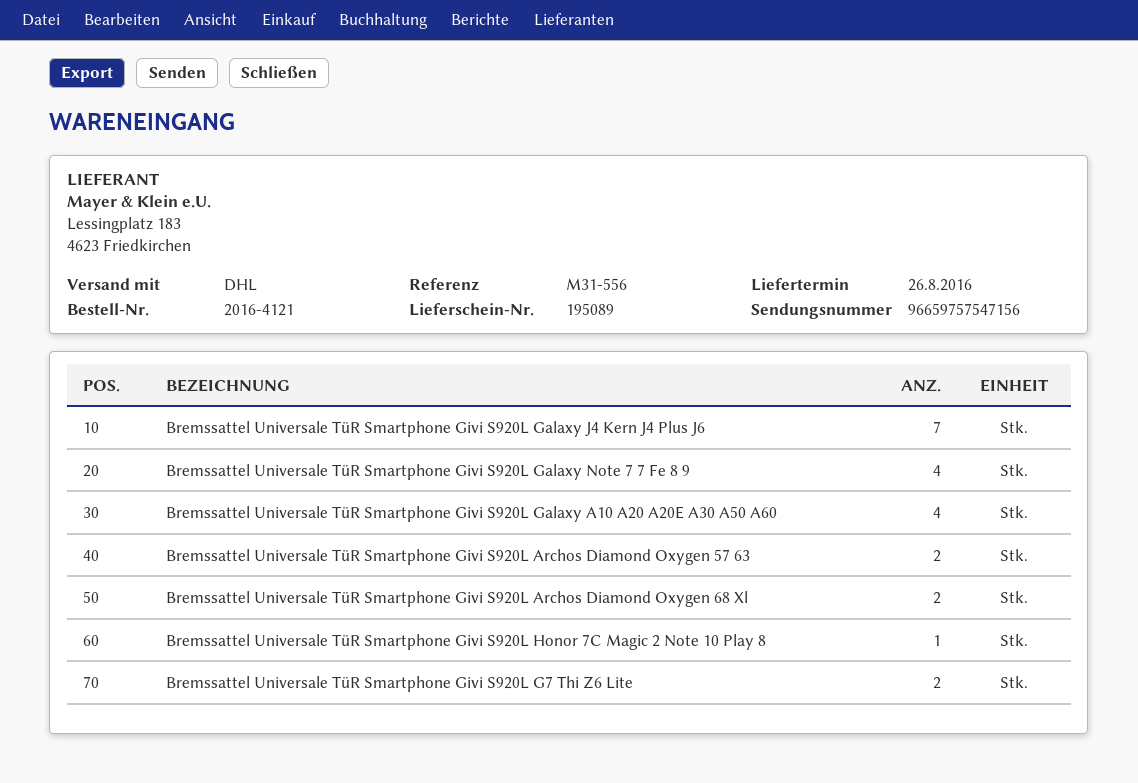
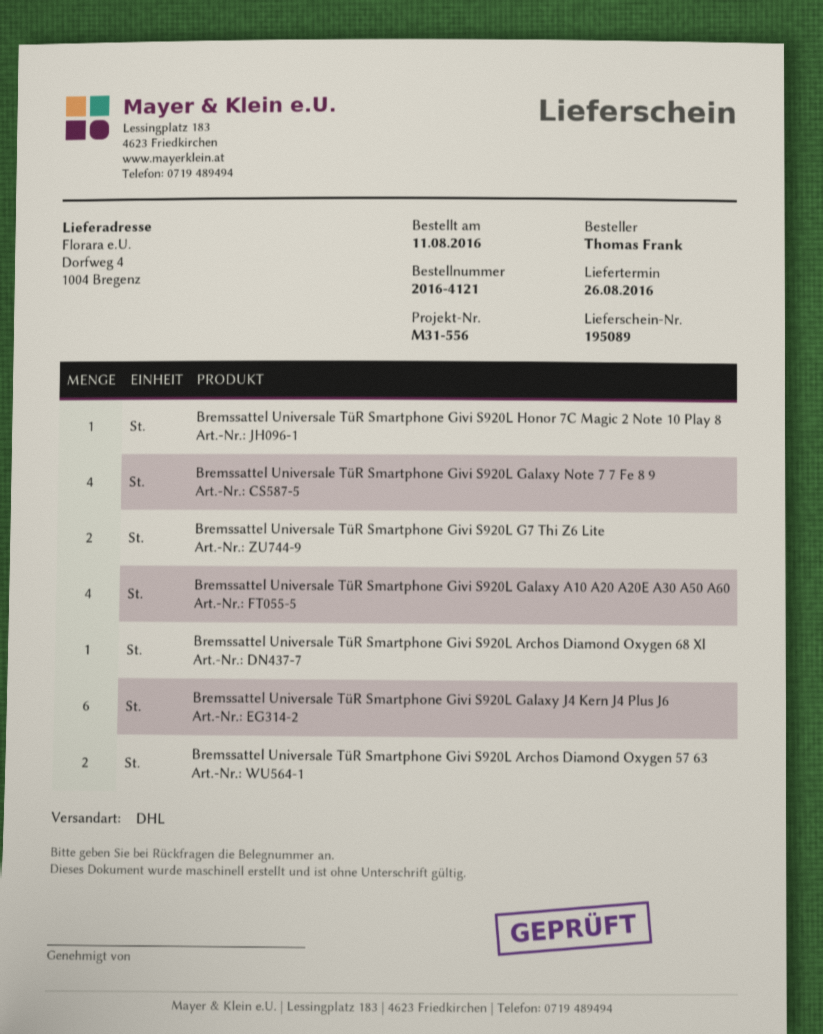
Bremssattel Universale TüR Smartphone Givi S920L Galaxy J4 Kern J4 Plus J6: 7 -> 6
Bremssattel Universale TüR Smartphone Givi S920L Archos Diamond Oxygen 68 Xl: 2 -> 1

